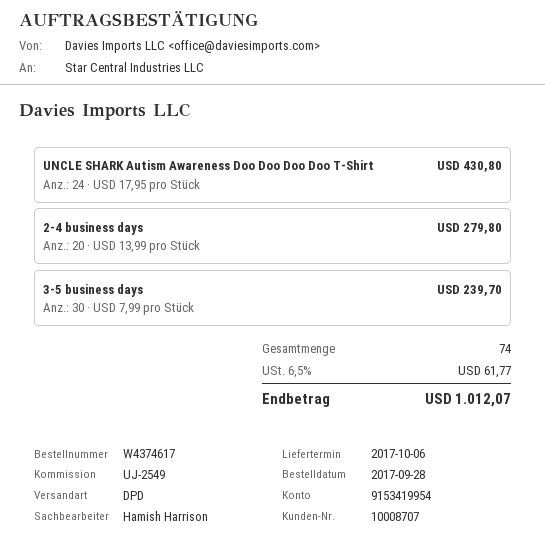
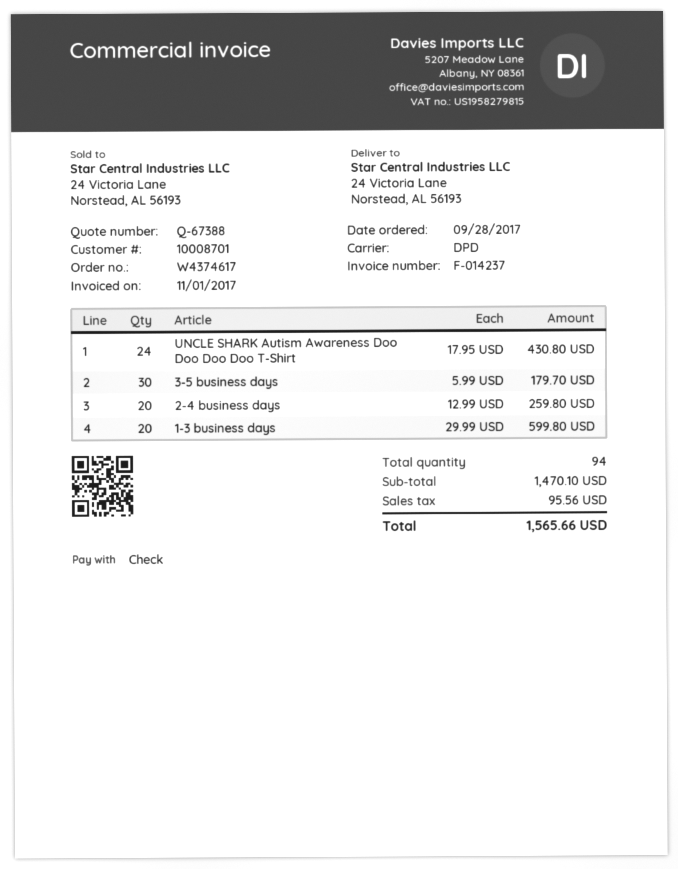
customer number: 10008707 -> 10008701
2-4 business days: 20 x 13.99 = 279.80 -> 20 x 12.99 = 259.80
3-5 business days: 30 x 7.99 = 239.70 -> 30 x 5.99 = 179.70
1-3 business days: none -> 20 x 29.99 = 599.80
total quantity: 74 -> 94
tax: 61.77 -> 95.56
total: 1012.07 -> 1565.66

